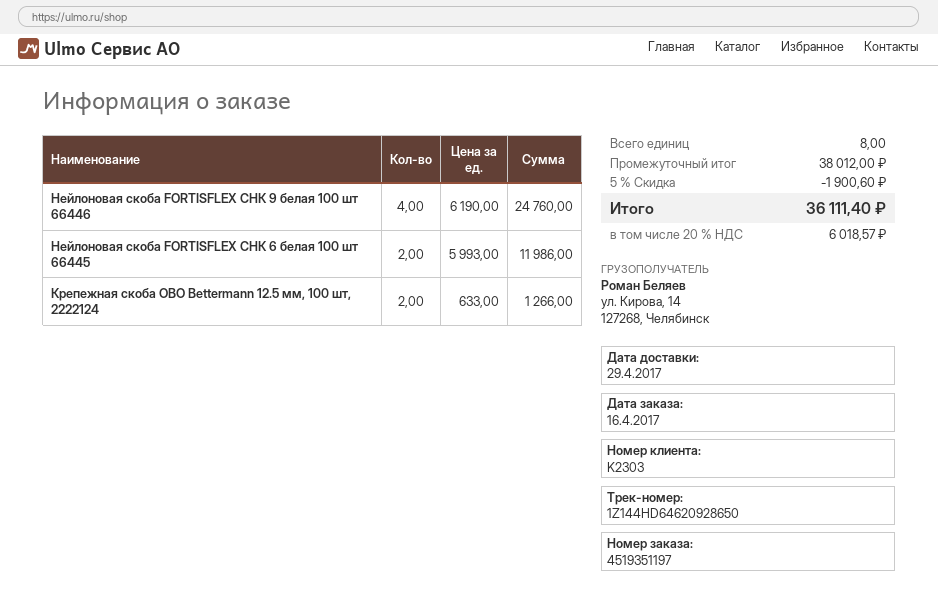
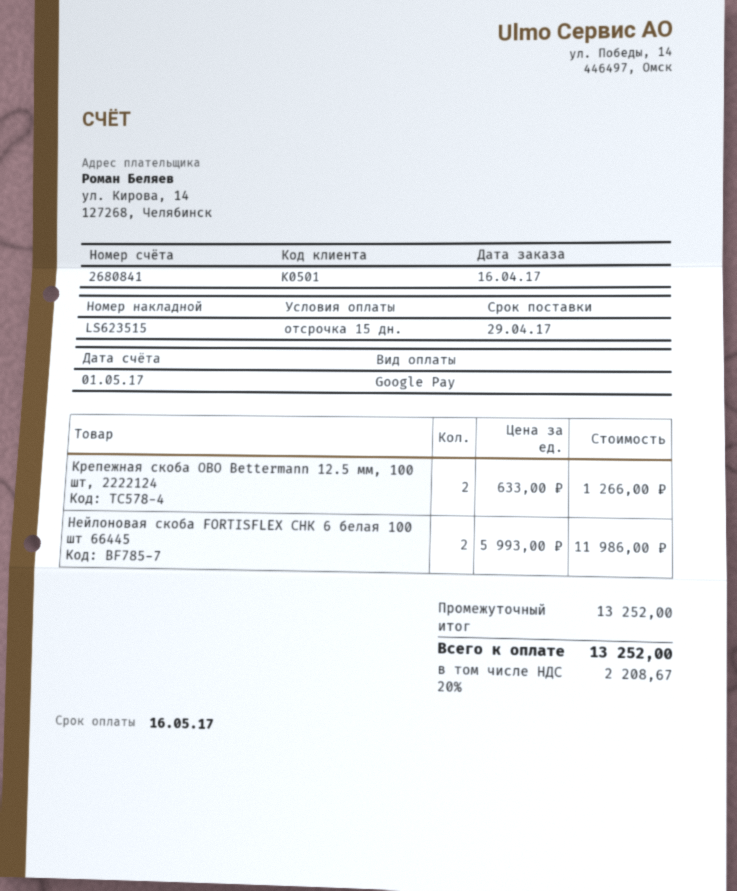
customer number: K2303 -> K0501
Нейлоновая скоба FORTISFLEX СНК 9 белая 100 шт 66446: 4 x 6190.00 = 24760.00 -> none
subtotal: 38012.00 -> 13252.00
discount: 5% = 1900.60 -> none
tax: 20% = 6018.57 -> 20% = 2208.67
total: 36111.40 -> 13252.00

